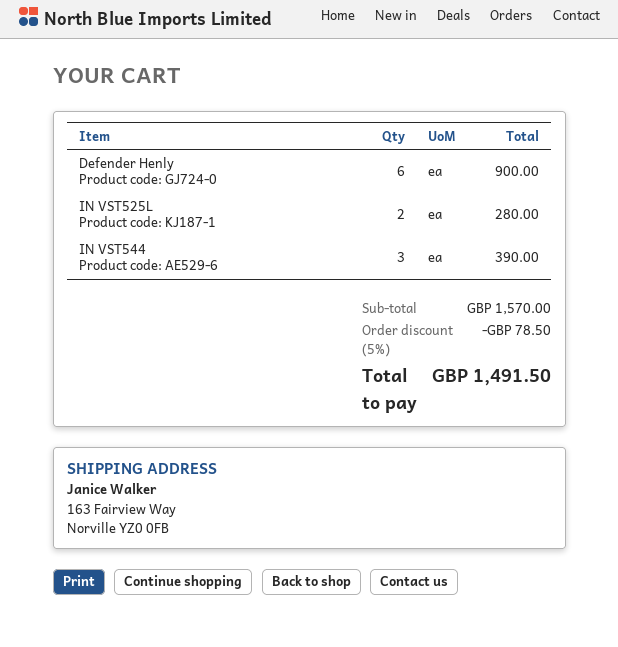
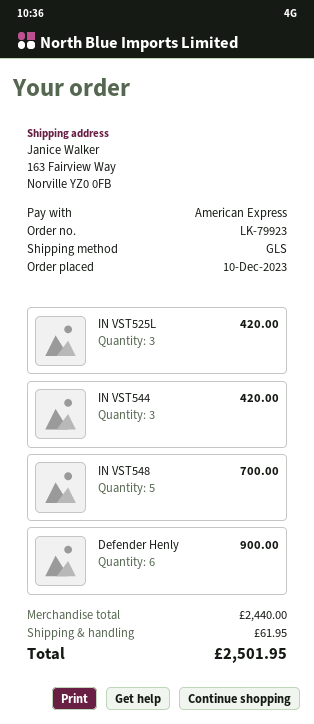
IN VST525L: 2 for 280.00 -> 3 for 420.00
IN VST544: 3 for 390.00 -> 3 for 420.00
IN VST548: none -> 5 for 700.00
subtotal: 1570.00 -> 2440.00
discount: 5% = 78.50 -> none
shipping: none -> 61.95
total: 1491.50 -> 2501.95

